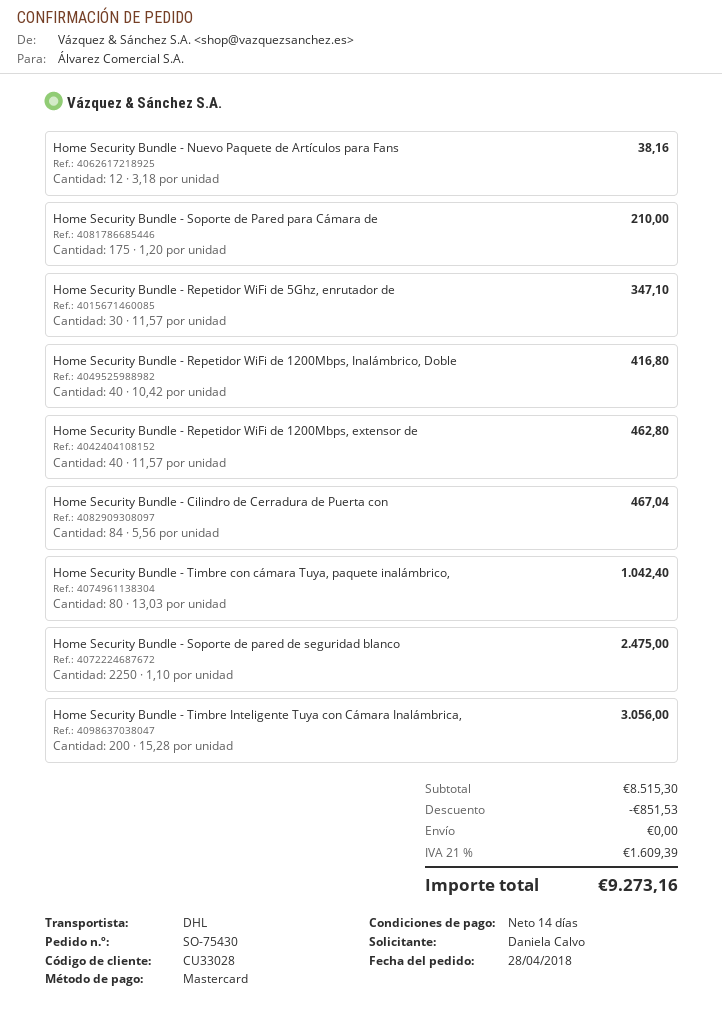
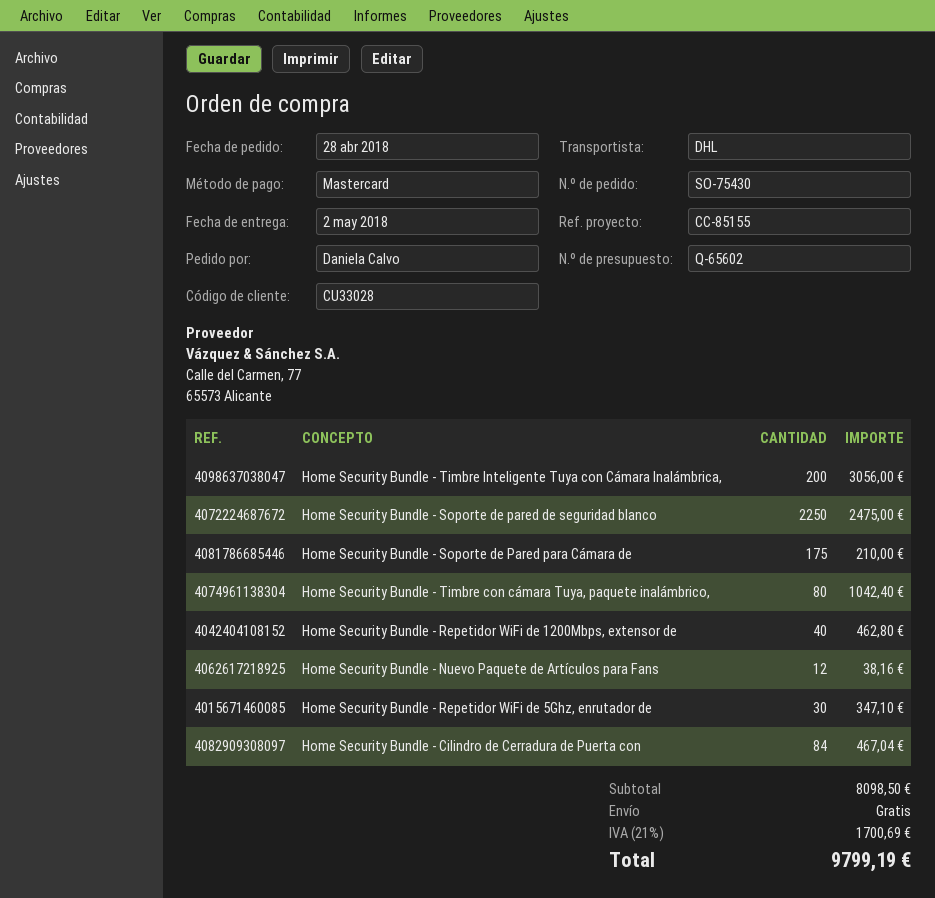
Home Security Bundle - Repetidor WiFi de 1200Mbps, Inalámbrico, Doble: 40 for 416.80 -> none
subtotal: 8515.30 -> 8098.50
discount: 851.53 -> none
tax: 21% = 1609.39 -> 21% = 1700.69
total: 9273.16 -> 9799.19

